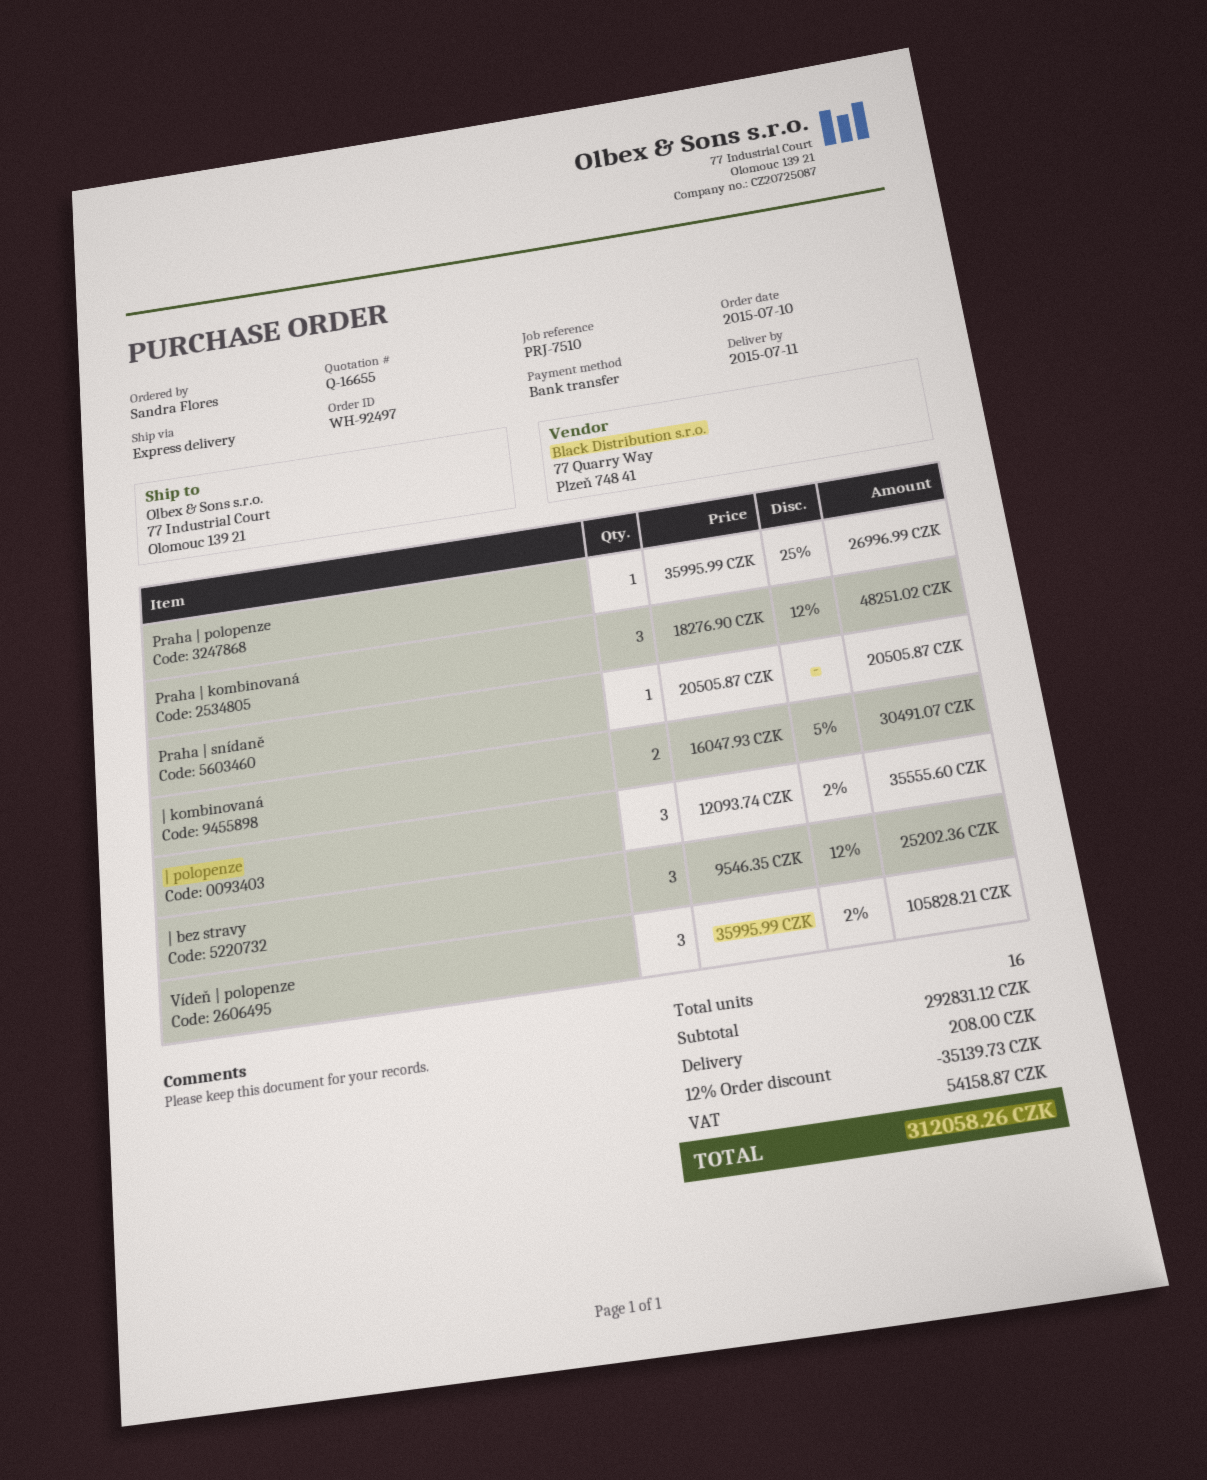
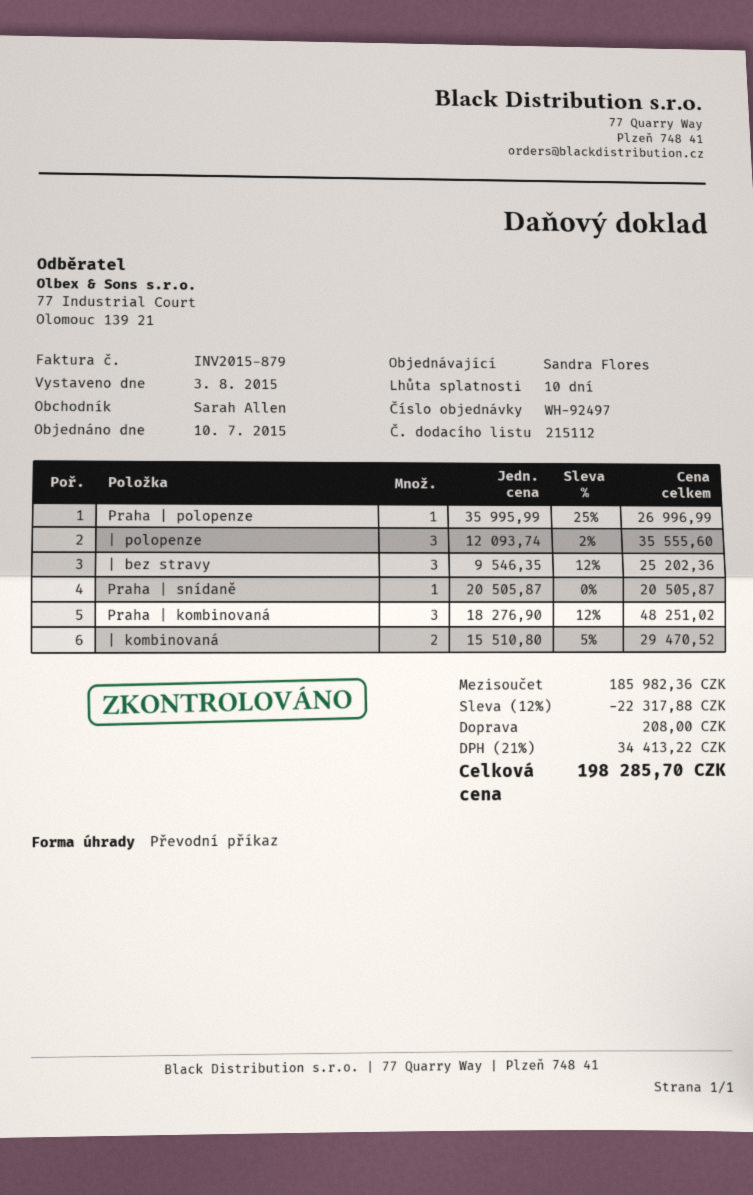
| kombinovaná: 2 x 16047.93 - 5% = 30491.07 -> 2 x 15510.80 - 5% = 29470.52
Vídeň | polopenze: 3 x 35995.99 - 2% = 105828.21 -> none
subtotal: 292831.12 -> 185982.36
discount: 12% = 35139.73 -> 12% = 22317.88
tax: 54158.87 -> 34413.22
total: 312058.26 -> 198285.70

